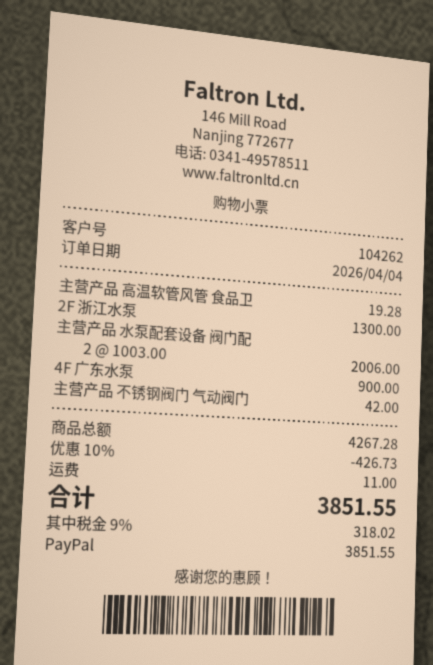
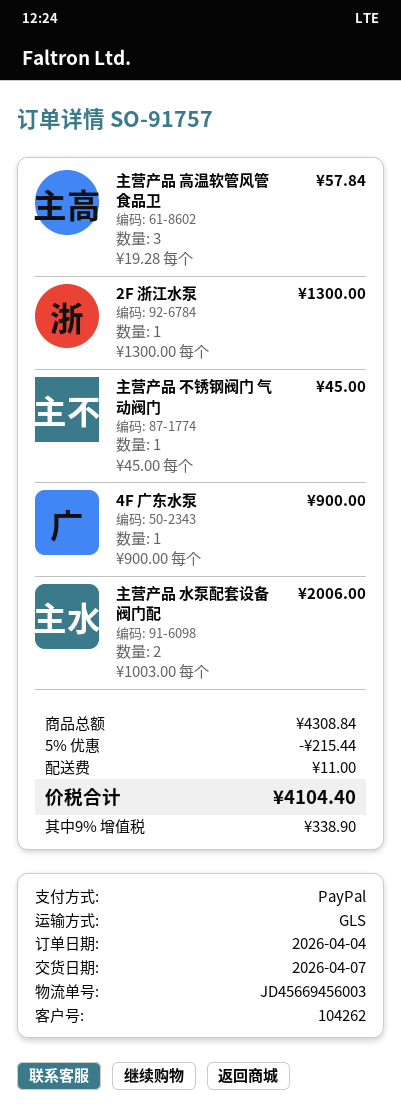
主营产品 高温软管风管 食品卫: 1 x 19.28 = 19.28 -> 3 x 19.28 = 57.84
主营产品 不锈钢阀门 气动阀门: 1 x 42.00 = 42.00 -> 1 x 45.00 = 45.00
subtotal: 4267.28 -> 4308.84
discount: 10% = 426.73 -> 5% = 215.44
tax: 9% = 318.02 -> 9% = 338.90
total: 3851.55 -> 4104.40

